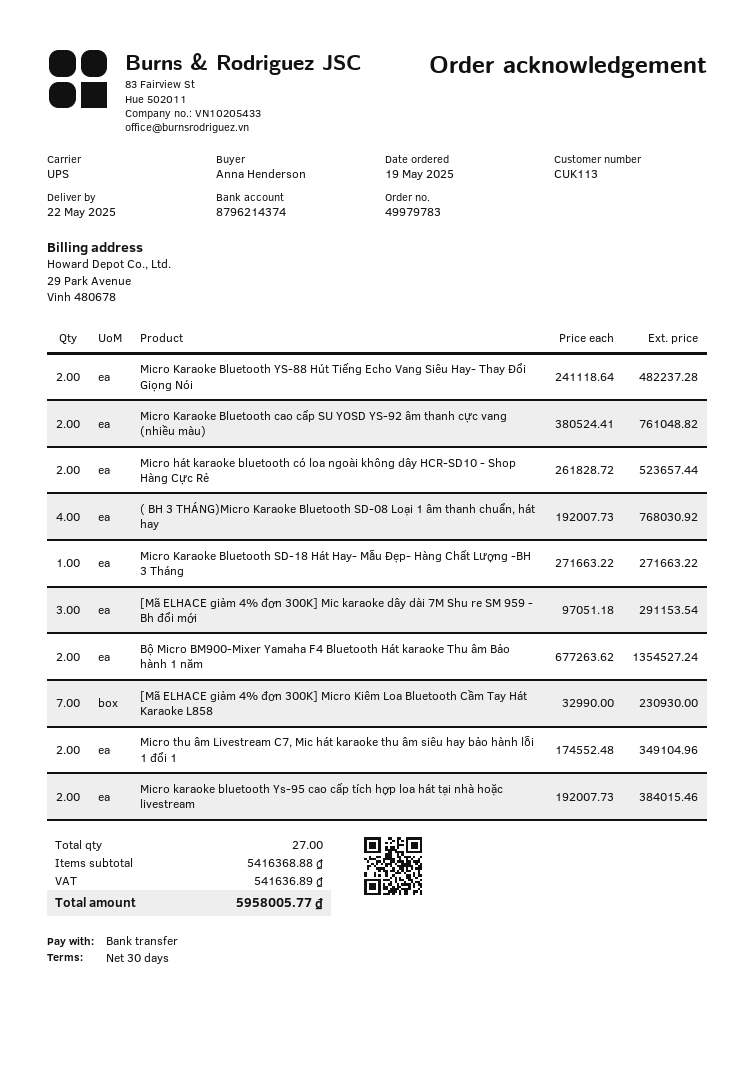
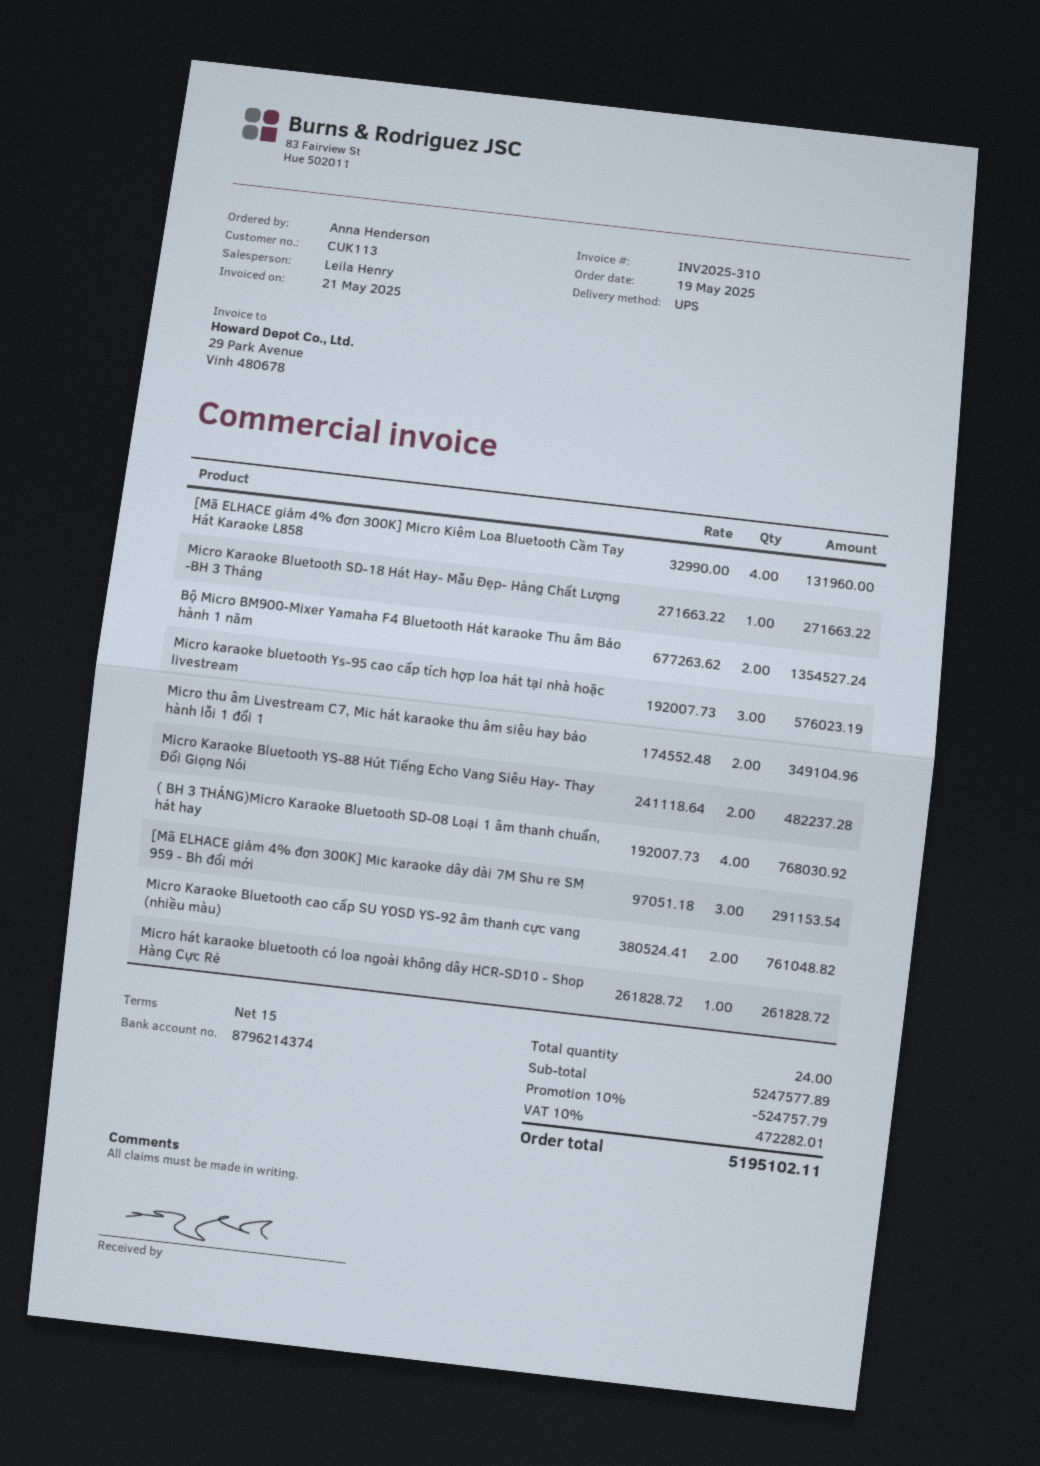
payment terms: 30 days -> 15 days
Micro hát karaoke bluetooth có loa ngoài không dây HCR-SD10 - Shop Hàng Cực Rẻ: 2 x 261828.72 = 523657.44 -> 1 x 261828.72 = 261828.72
[Mã ELHACE giảm 4% đơn 300K] Micro Kiêm Loa Bluetooth Cầm Tay Hát Karaoke L858: 7 x 32990.00 = 230930.00 -> 4 x 32990.00 = 131960.00
Micro karaoke bluetooth Ys-95 cao cấp tích hợp loa hát tại nhà hoặc livestream: 2 x 192007.73 = 384015.46 -> 3 x 192007.73 = 576023.19
total quantity: 27 -> 24
subtotal: 5416368.88 -> 5247577.89
discount: none -> 10% = 524757.79
tax: 541636.89 -> 472282.01
total: 5958005.77 -> 5195102.11

